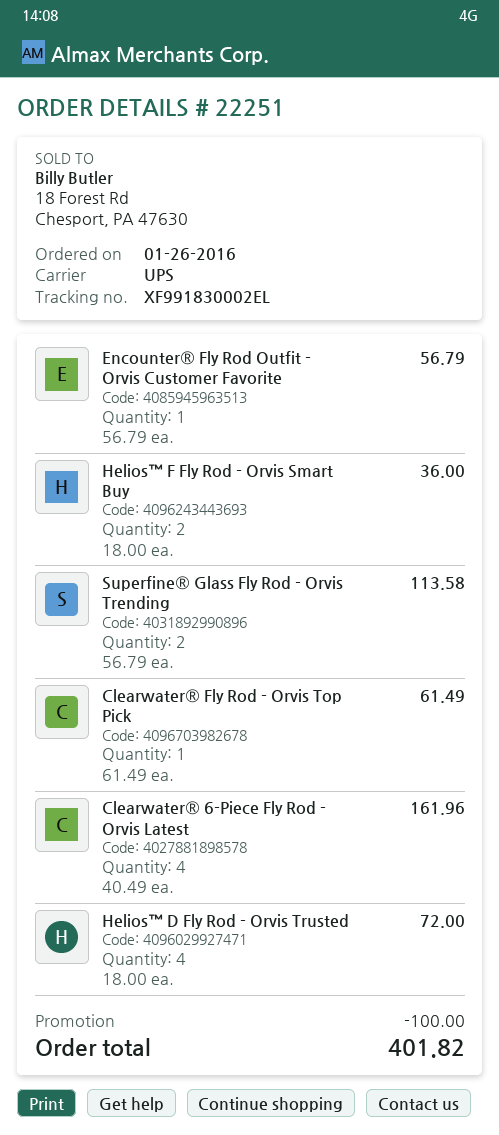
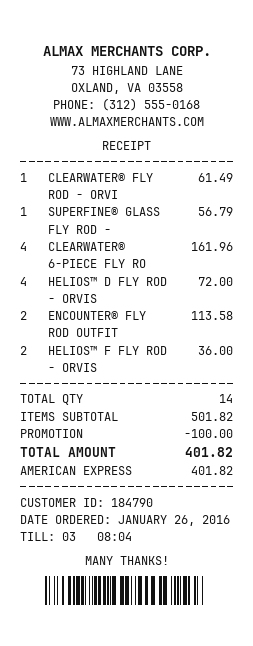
Encounter® Fly Rod Outfit - Orvis Customer Favorite: 1 for 56.79 -> 2 for 113.58
Superfine® Glass Fly Rod - Orvis Trending: 2 for 113.58 -> 1 for 56.79

